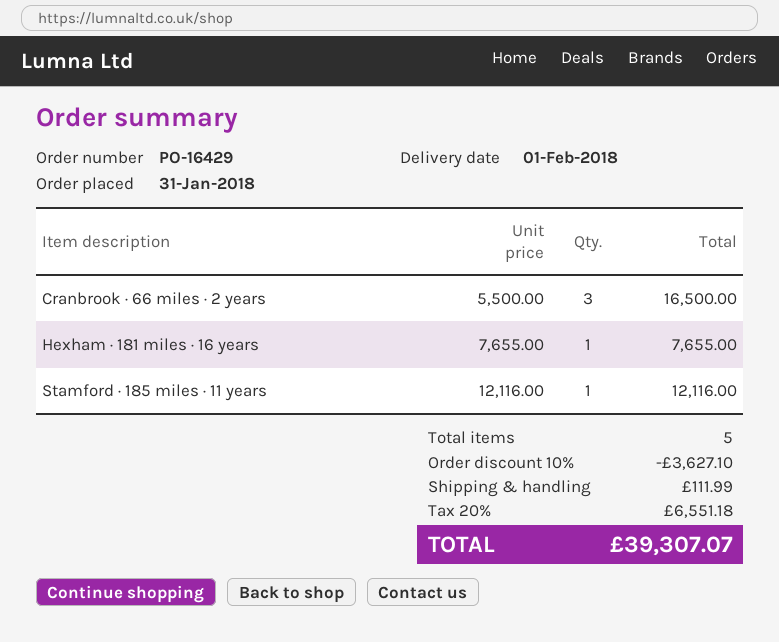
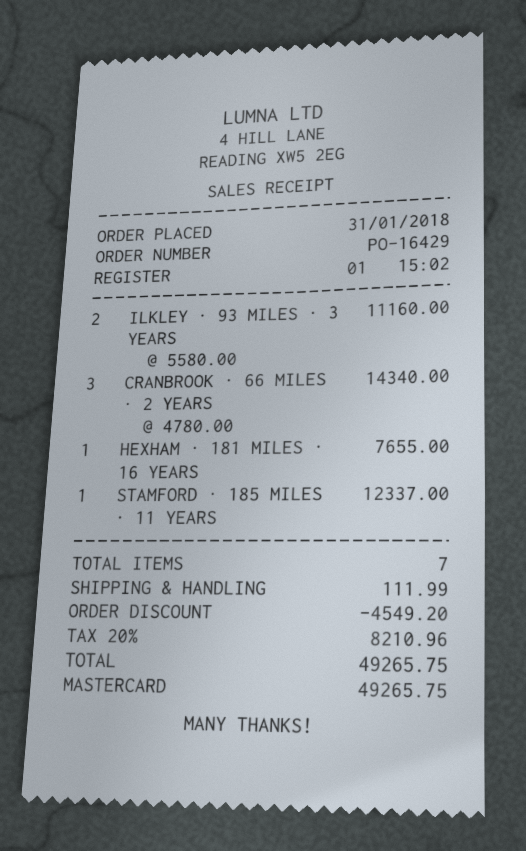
Cranbrook · 66 miles · 2 years: 3 x 5500.00 = 16500.00 -> 3 x 4780.00 = 14340.00
Stamford · 185 miles · 11 years: 1 x 12116.00 = 12116.00 -> 1 x 12337.00 = 12337.00
ILKLEY · 93 MILES · 3 YEARS: none -> 2 x 5580.00 = 11160.00
total quantity: 5 -> 7
discount: 3627.10 -> 4549.20
tax: 20% = 6551.18 -> 20% = 8210.96
total: 39307.07 -> 49265.75

